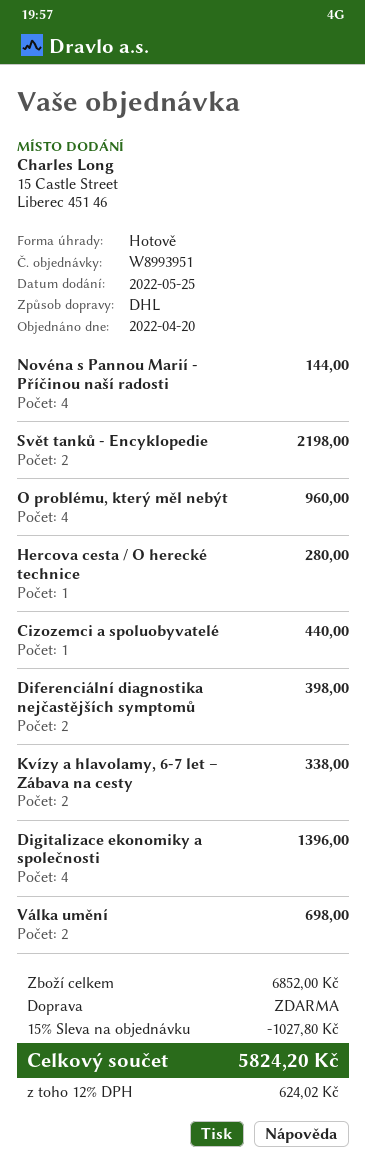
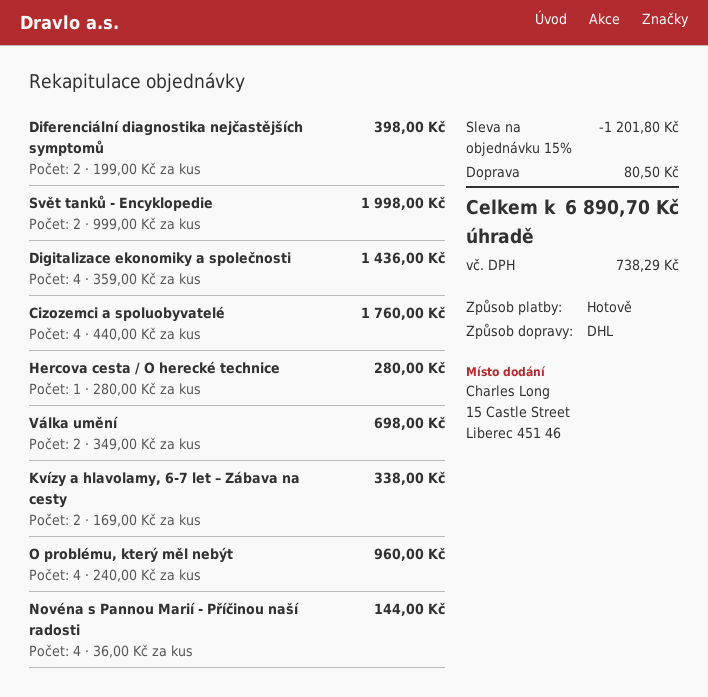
Svět tanků - Encyklopedie: 2 for 2198.00 -> 2 for 1998.00
Cizozemci a spoluobyvatelé: 1 for 440.00 -> 4 for 1760.00
Digitalizace ekonomiky a společnosti: 4 for 1396.00 -> 4 for 1436.00
discount: 15% = 1027.80 -> 15% = 1201.80
shipping: 0.00 -> 80.50
tax: 624.02 -> 738.29
total: 5824.20 -> 6890.70

